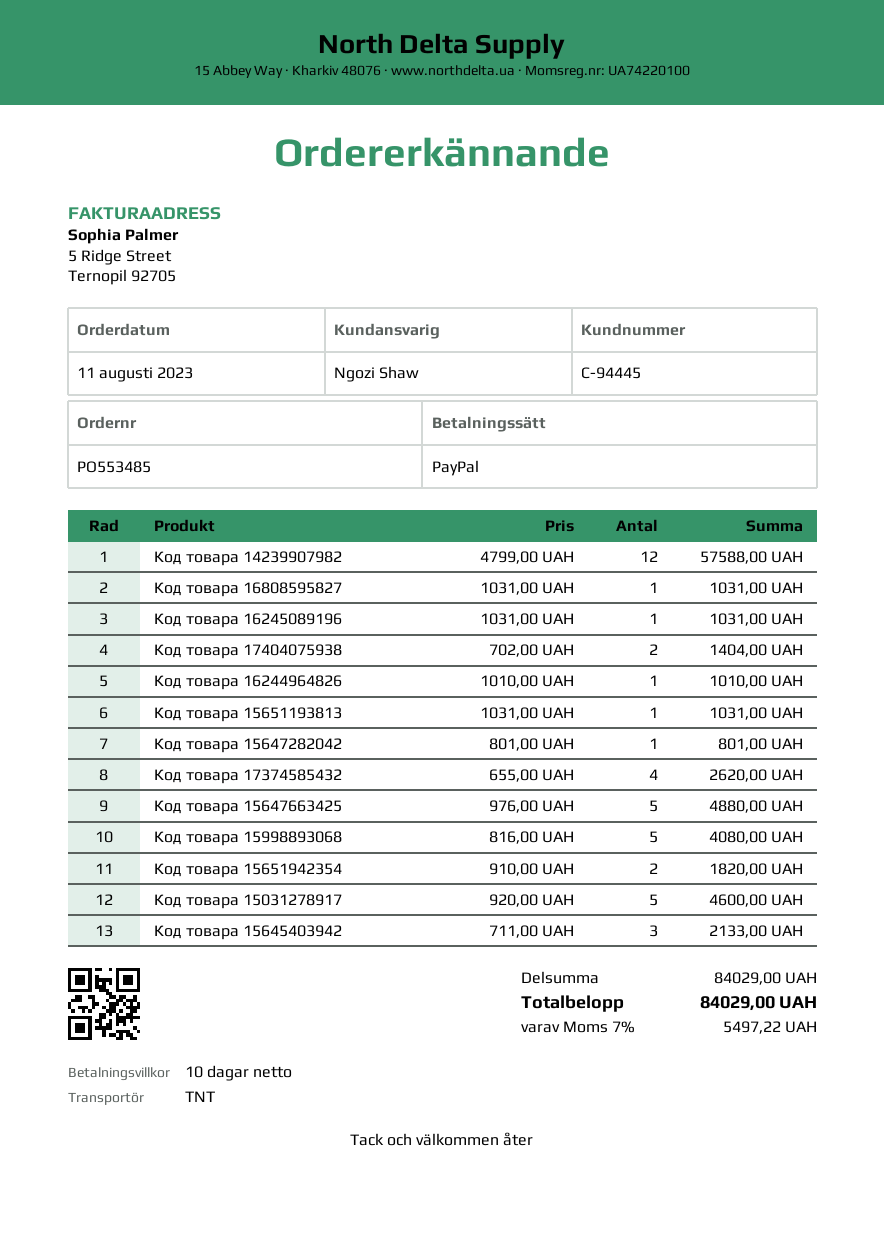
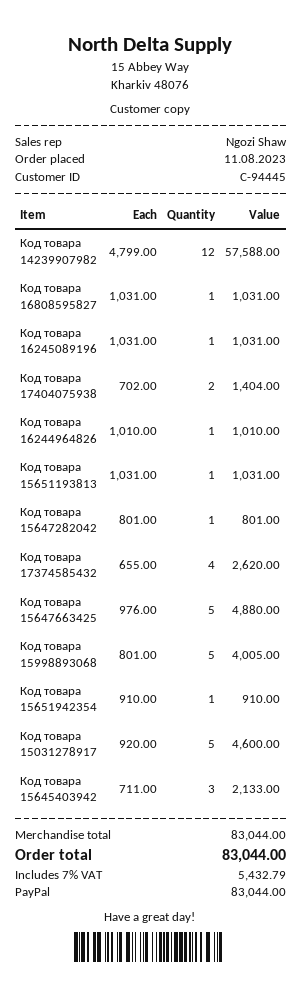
Код товара 15998893068: 5 x 816.00 = 4080.00 -> 5 x 801.00 = 4005.00
Код товара 15651942354: 2 x 910.00 = 1820.00 -> 1 x 910.00 = 910.00
subtotal: 84029.00 -> 83044.00
tax: 7% = 5497.22 -> 7% = 5432.79
total: 84029.00 -> 83044.00

